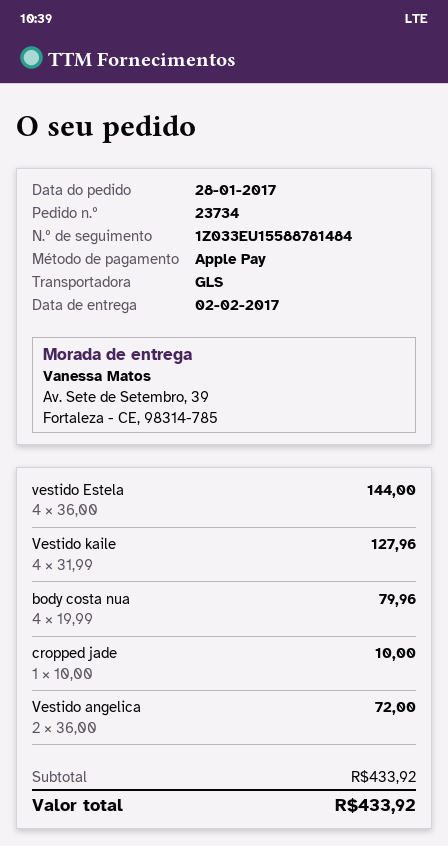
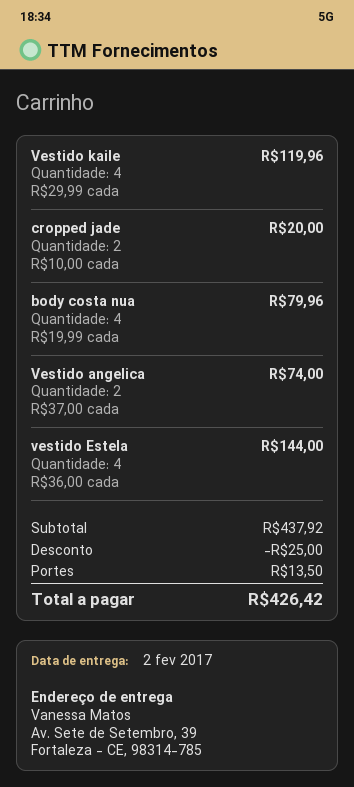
Vestido kaile: 4 x 31.99 = 127.96 -> 4 x 29.99 = 119.96
cropped jade: 1 x 10.00 = 10.00 -> 2 x 10.00 = 20.00
Vestido angelica: 2 x 36.00 = 72.00 -> 2 x 37.00 = 74.00
subtotal: 433.92 -> 437.92
discount: none -> 25.00
shipping: none -> 13.50
total: 433.92 -> 426.42

